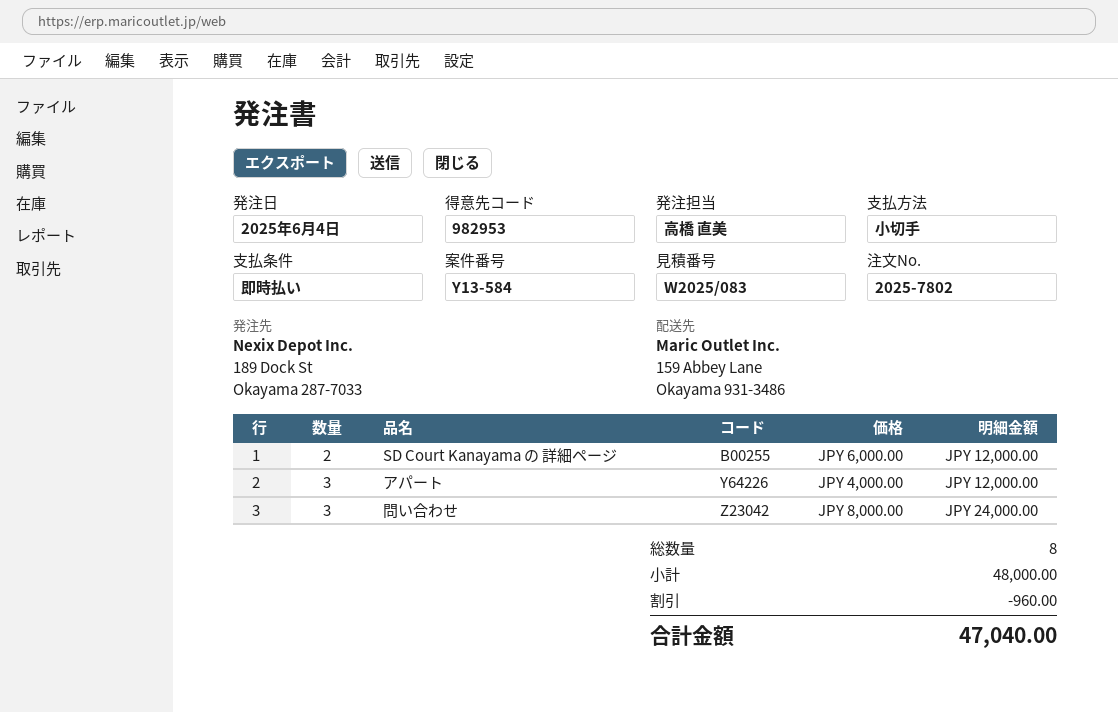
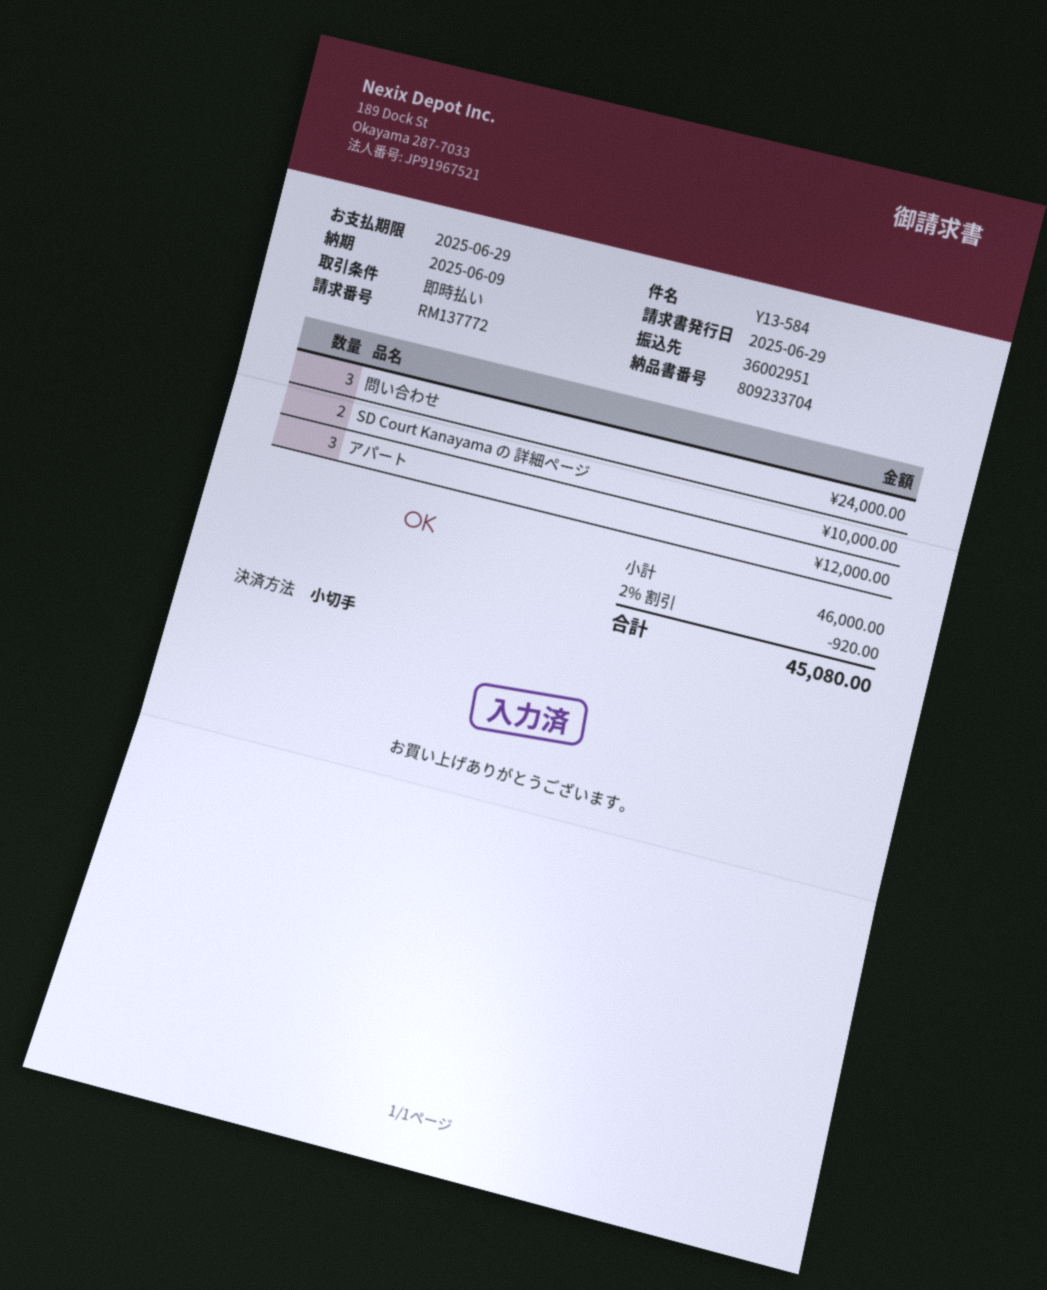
SD Court Kanayama の 詳細ページ: 2 for 12000.00 -> 2 for 10000.00
subtotal: 48000.00 -> 46000.00
discount: 960.00 -> 920.00
total: 47040.00 -> 45080.00

